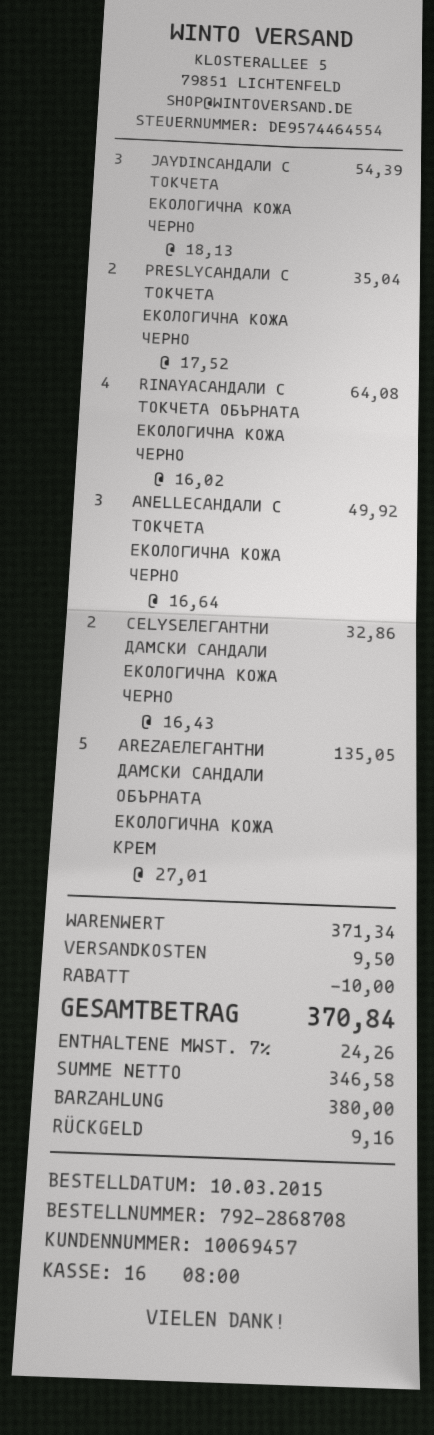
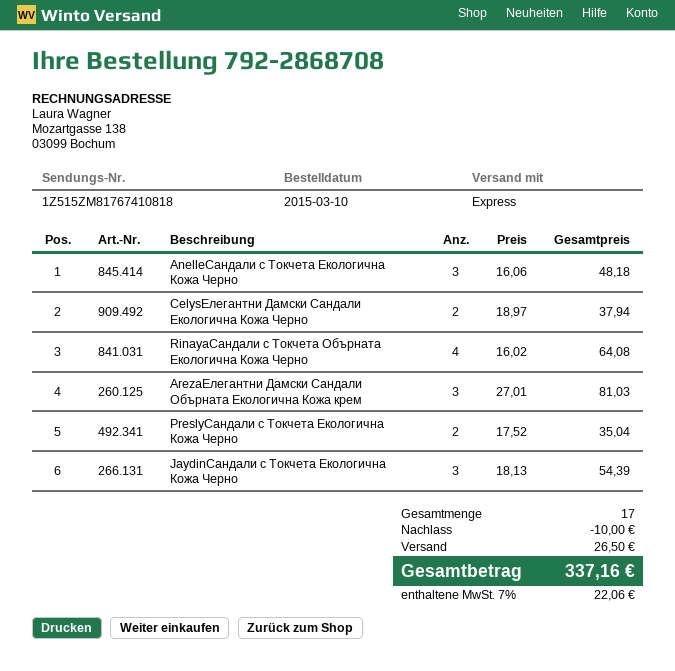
ANELLEСАНДАЛИ С ТОКЧЕТА ЕКОЛОГИЧНА КОЖА ЧЕРНО: 3 x 16.64 = 49.92 -> 3 x 16.06 = 48.18
CELYSЕЛЕГАНТНИ ДАМСКИ САНДАЛИ ЕКОЛОГИЧНА КОЖА ЧЕРНО: 2 x 16.43 = 32.86 -> 2 x 18.97 = 37.94
AREZAЕЛЕГАНТНИ ДАМСКИ САНДАЛИ ОБЪРНАТА ЕКОЛОГИЧНА КОЖА КРЕМ: 5 x 27.01 = 135.05 -> 3 x 27.01 = 81.03
shipping: 9.50 -> 26.50
tax: 7% = 24.26 -> 7% = 22.06
total: 370.84 -> 337.16

